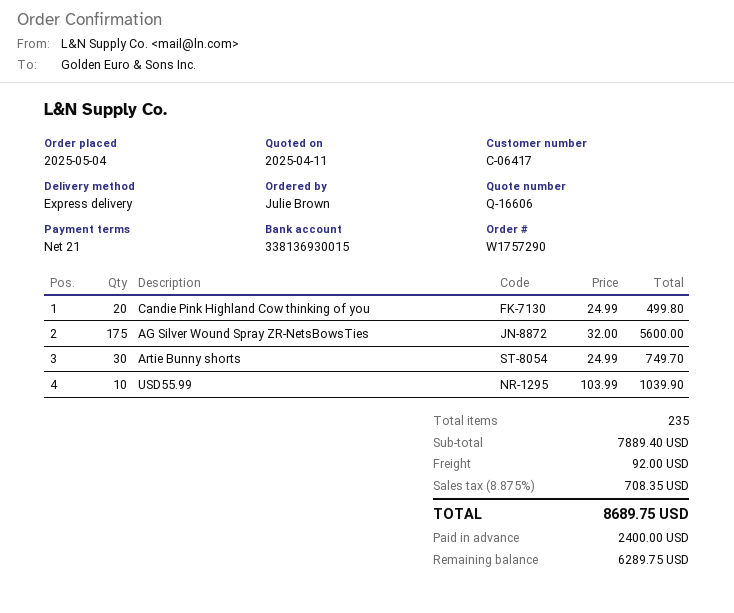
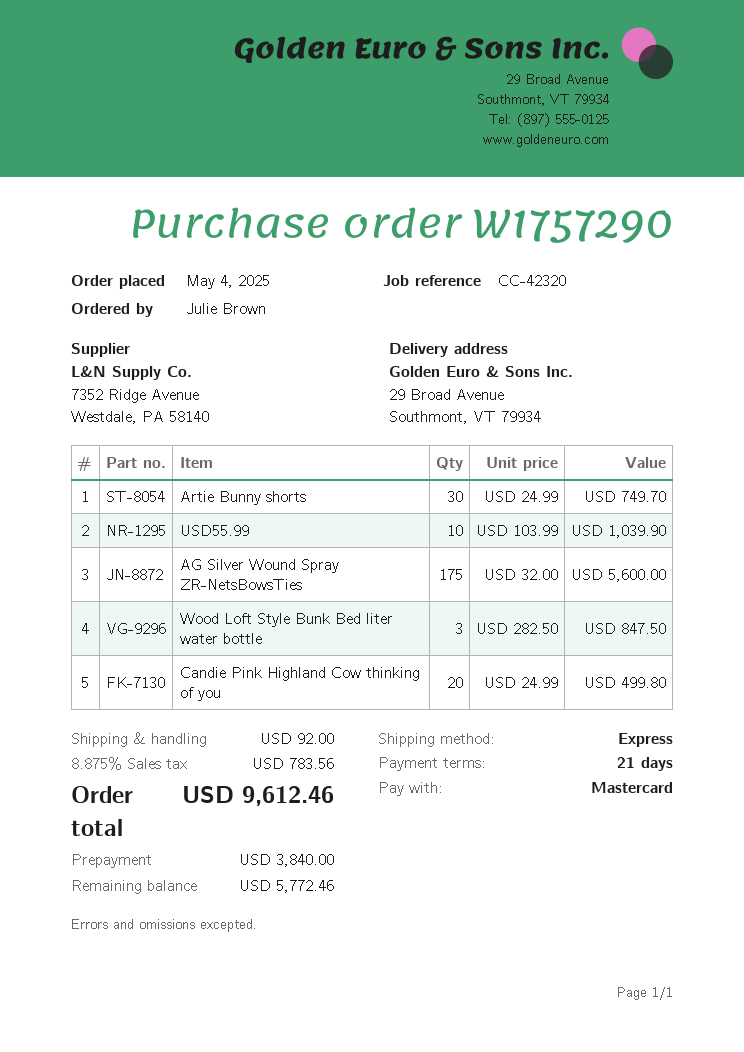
Wood Loft Style Bunk Bed liter water bottle: none -> 3 x 282.50 = 847.50
tax: 8.875% = 708.35 -> 8.875% = 783.56
total: 8689.75 -> 9612.46
deposit: 2400.00 -> 3840.00
balance: 6289.75 -> 5772.46

